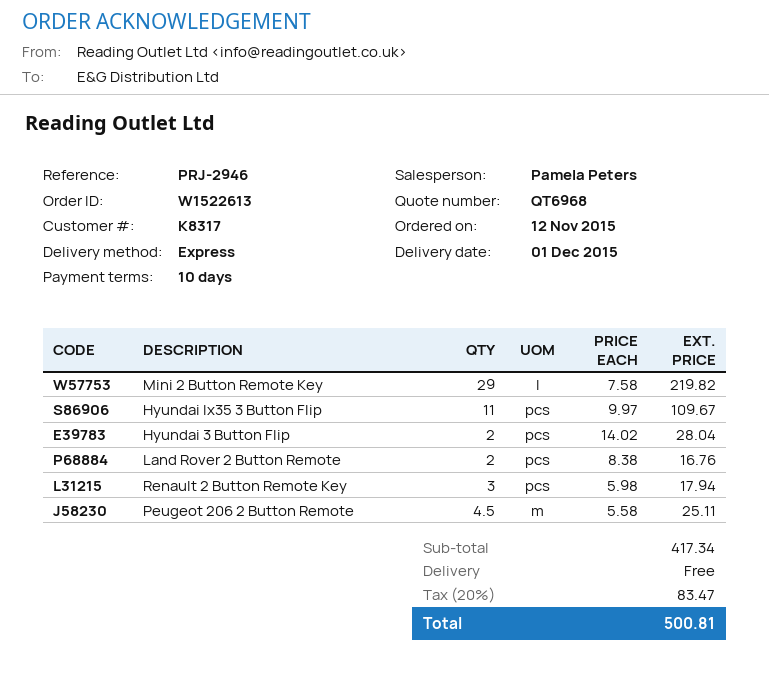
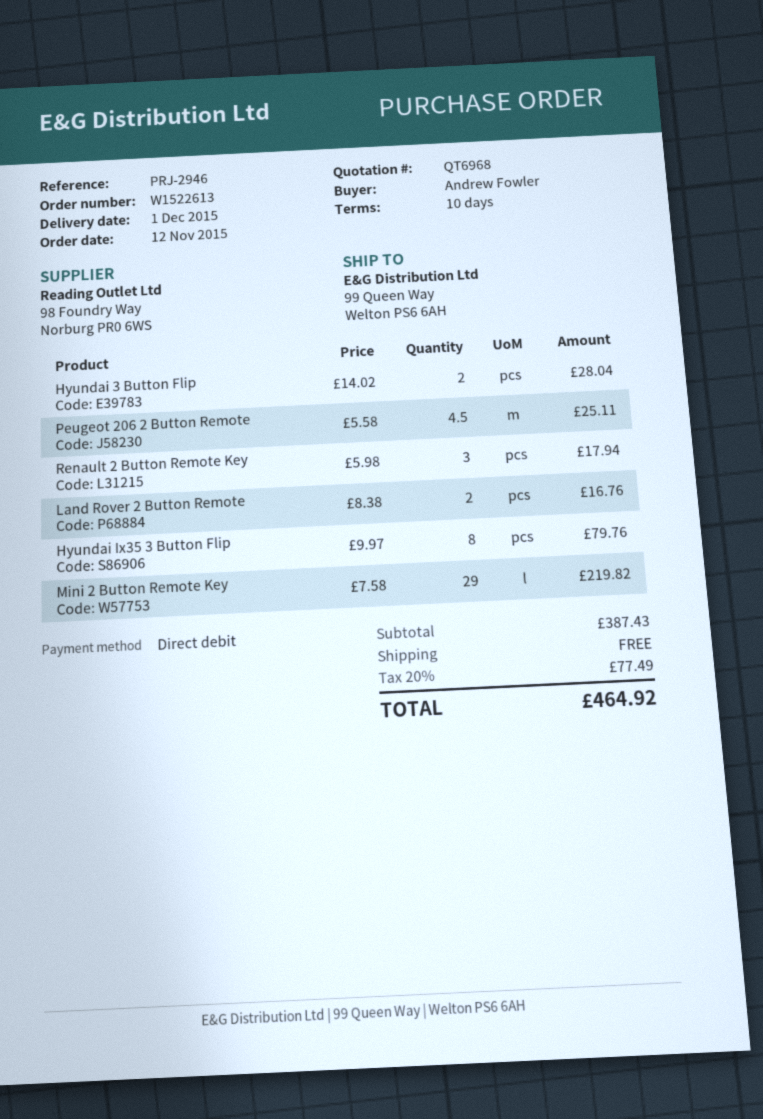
Hyundai Ix35 3 Button Flip: 11 x 9.97 = 109.67 -> 8 x 9.97 = 79.76
subtotal: 417.34 -> 387.43
tax: 20% = 83.47 -> 20% = 77.49
total: 500.81 -> 464.92

